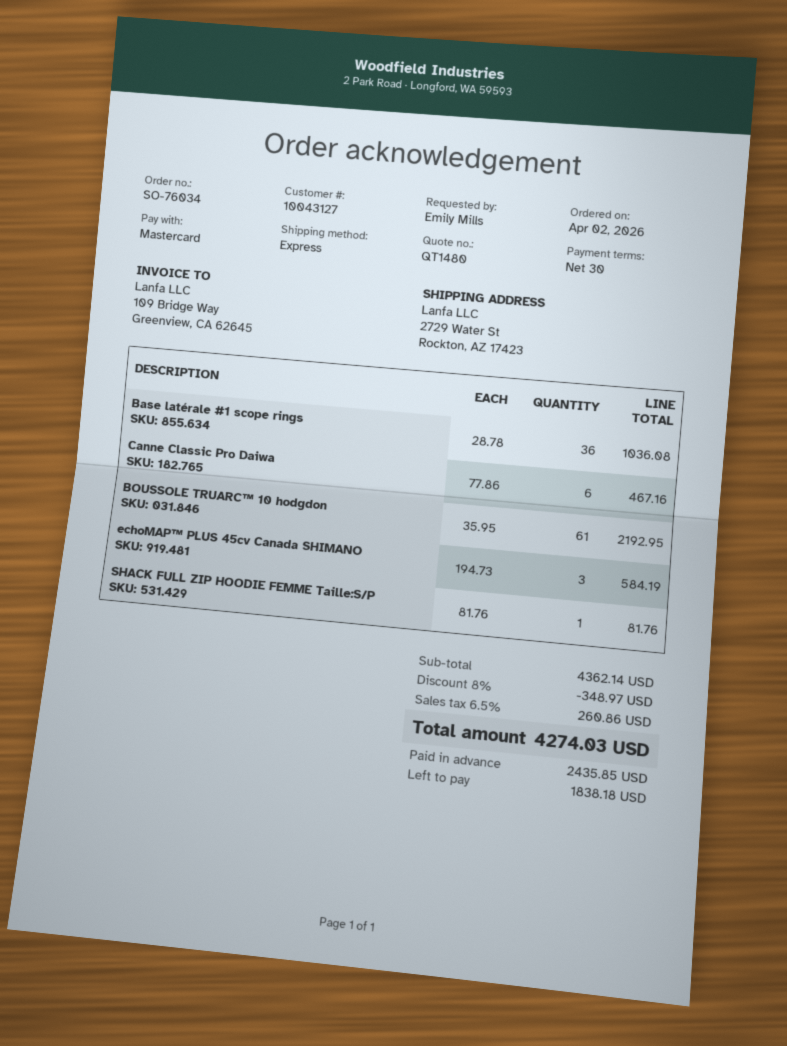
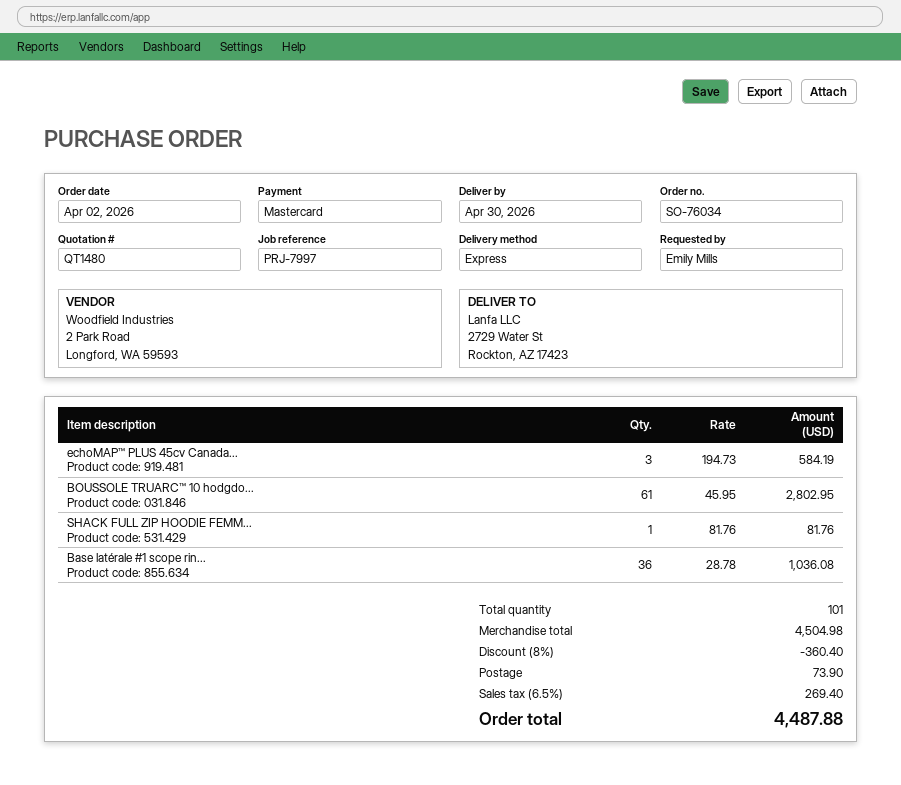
Canne Classic Pro Daiwa: 6 x 77.86 = 467.16 -> none
BOUSSOLE TRUARC™ 10 hodgdon: 61 x 35.95 = 2192.95 -> 61 x 45.95 = 2802.95
subtotal: 4362.14 -> 4504.98
discount: 8% = 348.97 -> 8% = 360.40
shipping: none -> 73.90
tax: 6.5% = 260.86 -> 6.5% = 269.40
total: 4274.03 -> 4487.88

